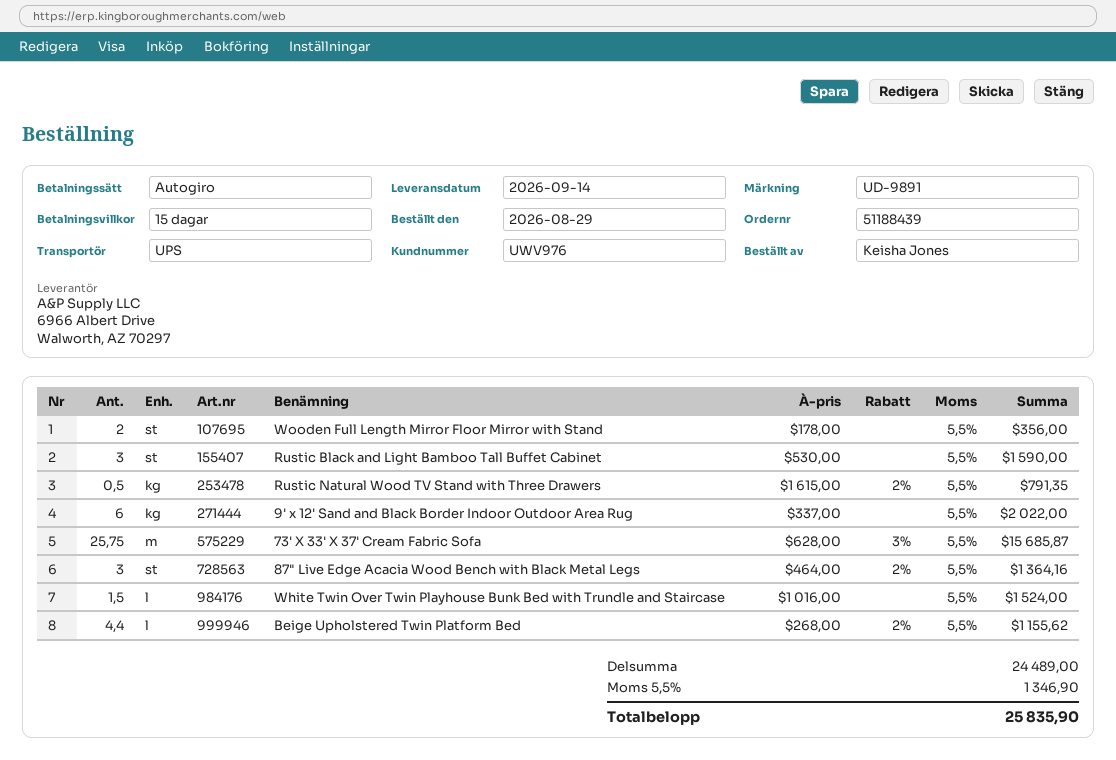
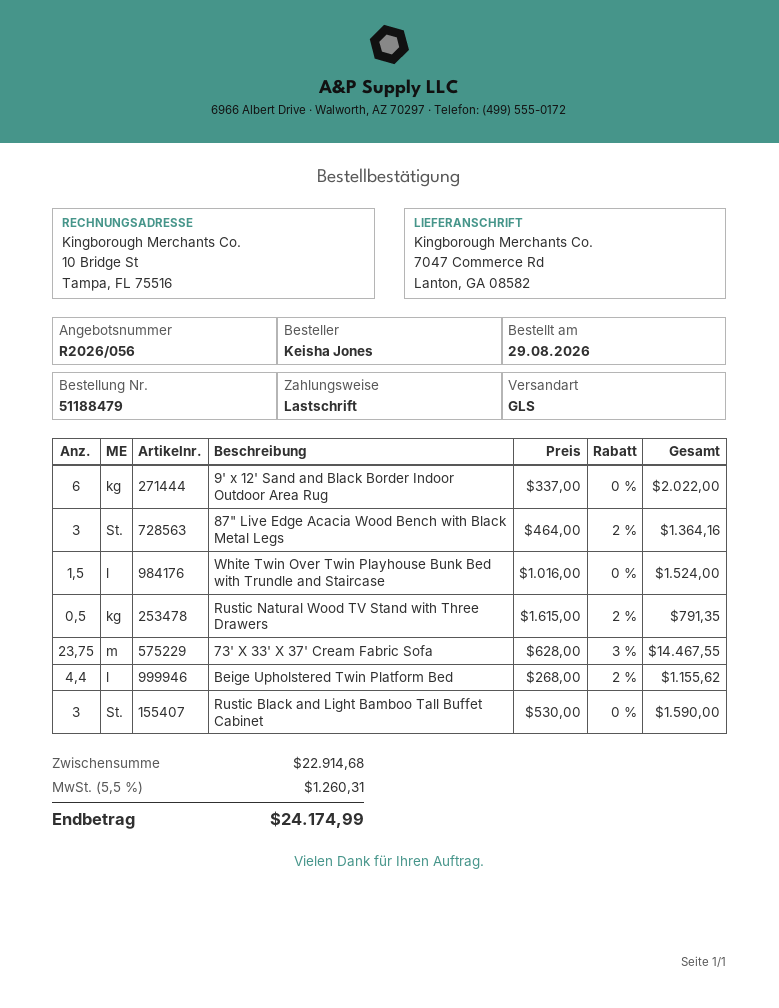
order number: 51188439 -> 51188479
shipping method: UPS -> GLS
Wooden Full Length Mirror Floor Mirror with Stand: 2 x 178.00 = 356.00 -> none
73' X 33' X 37' Cream Fabric Sofa: 25.75 x 628.00 - 3% = 15685.87 -> 23.75 x 628.00 - 3% = 14467.55
subtotal: 24489.00 -> 22914.68
tax: 5.5% = 1346.90 -> 5.5% = 1260.31
total: 25835.90 -> 24174.99

